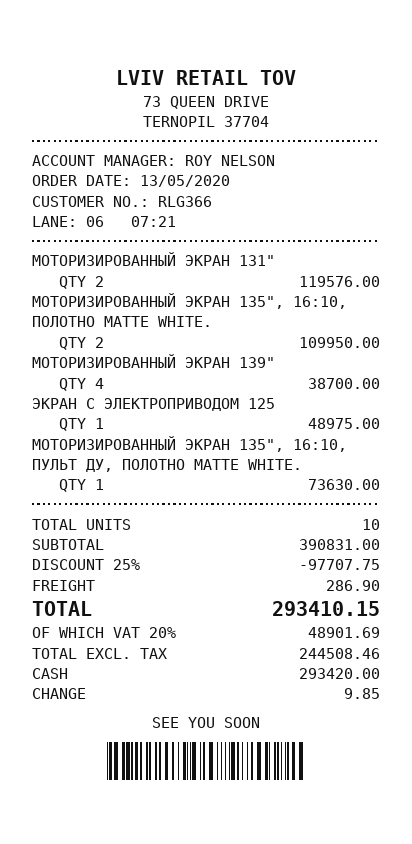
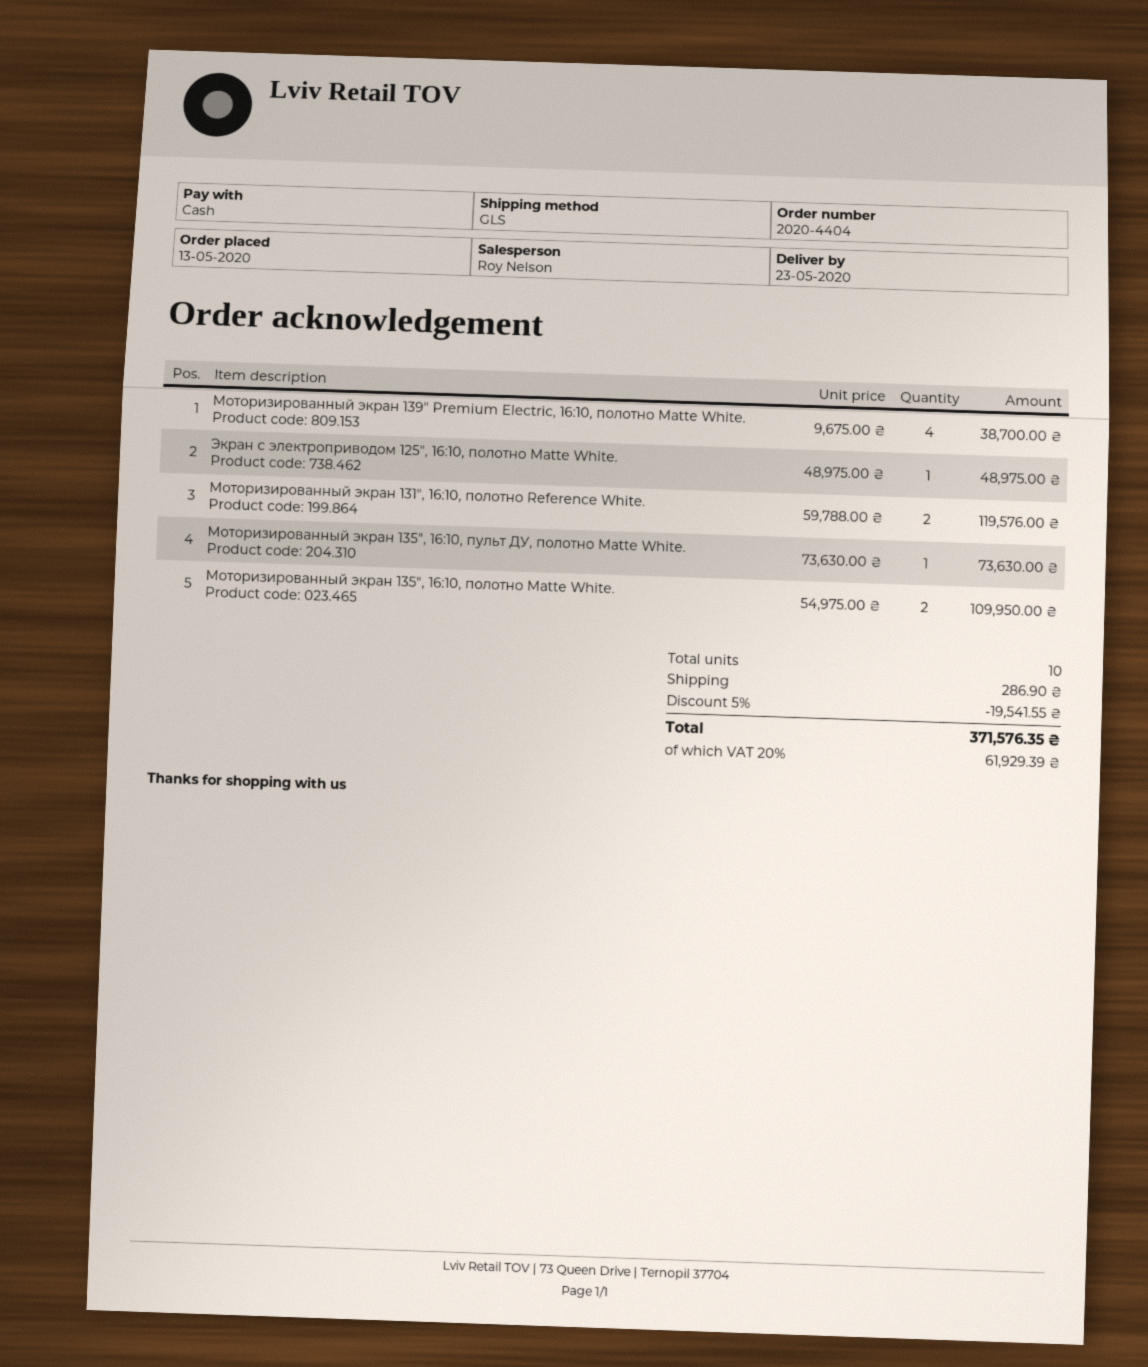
discount: 25% = 97707.75 -> 5% = 19541.55
tax: 20% = 48901.69 -> 20% = 61929.39
total: 293410.15 -> 371576.35

